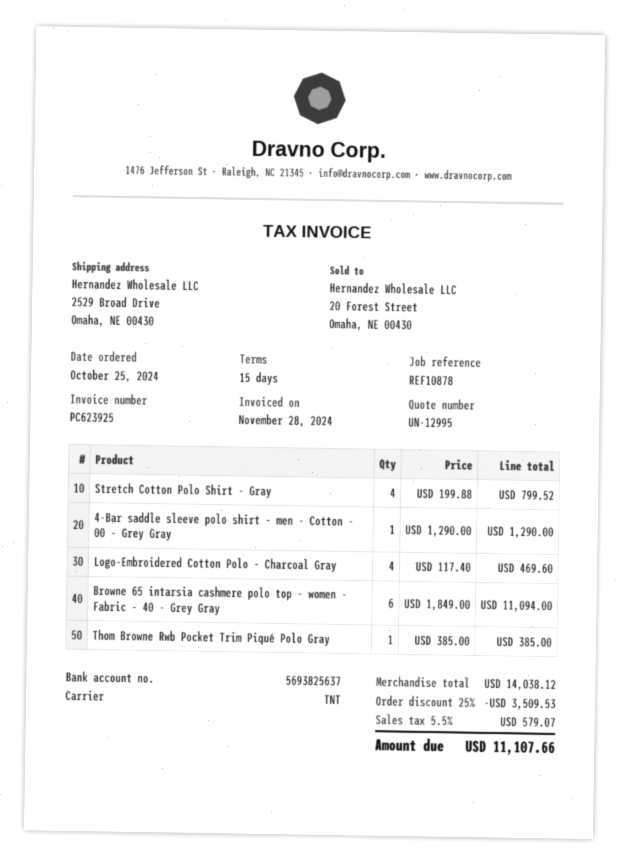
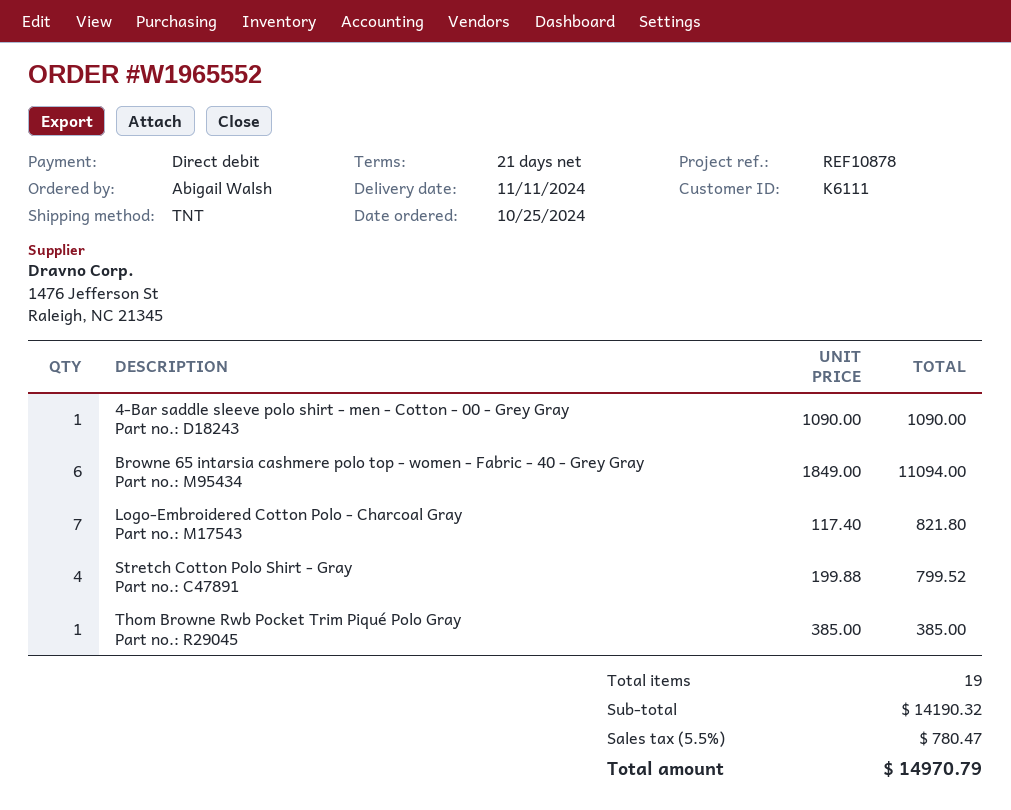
payment terms: 15 days -> 21 days
4-Bar saddle sleeve polo shirt - men - Cotton - 00 - Grey Gray: 1 x 1290.00 = 1290.00 -> 1 x 1090.00 = 1090.00
Logo-Embroidered Cotton Polo - Charcoal Gray: 4 x 117.40 = 469.60 -> 7 x 117.40 = 821.80
subtotal: 14038.12 -> 14190.32
discount: 25% = 3509.53 -> none
tax: 5.5% = 579.07 -> 5.5% = 780.47
total: 11107.66 -> 14970.79

